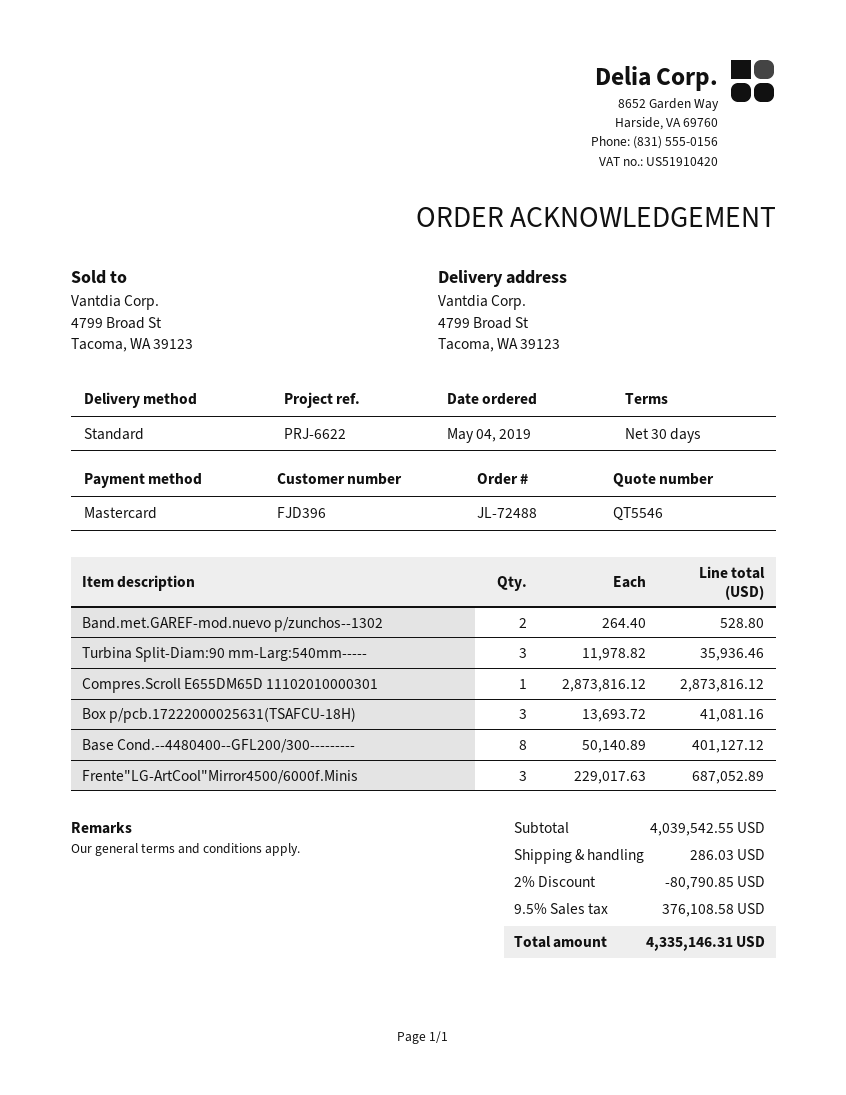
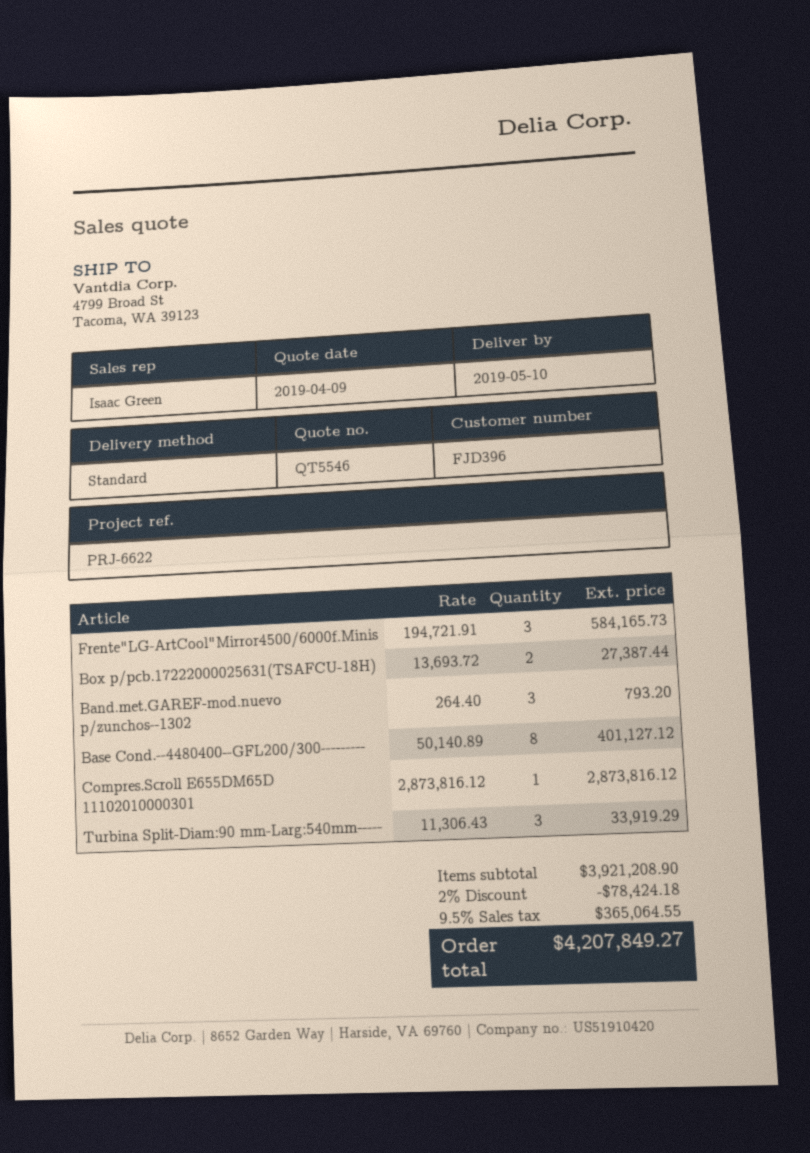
Band.met.GAREF-mod.nuevo p/zunchos--1302: 2 x 264.40 = 528.80 -> 3 x 264.40 = 793.20
Turbina Split-Diam:90 mm-Larg:540mm-----: 3 x 11978.82 = 35936.46 -> 3 x 11306.43 = 33919.29
Box p/pcb.17222000025631(TSAFCU-18H): 3 x 13693.72 = 41081.16 -> 2 x 13693.72 = 27387.44
Frente"LG-ArtCool"Mirror4500/6000f.Minis: 3 x 229017.63 = 687052.89 -> 3 x 194721.91 = 584165.73
subtotal: 4039542.55 -> 3921208.90
discount: 2% = 80790.85 -> 2% = 78424.18
shipping: 286.03 -> none
tax: 9.5% = 376108.58 -> 9.5% = 365064.55
total: 4335146.31 -> 4207849.27

